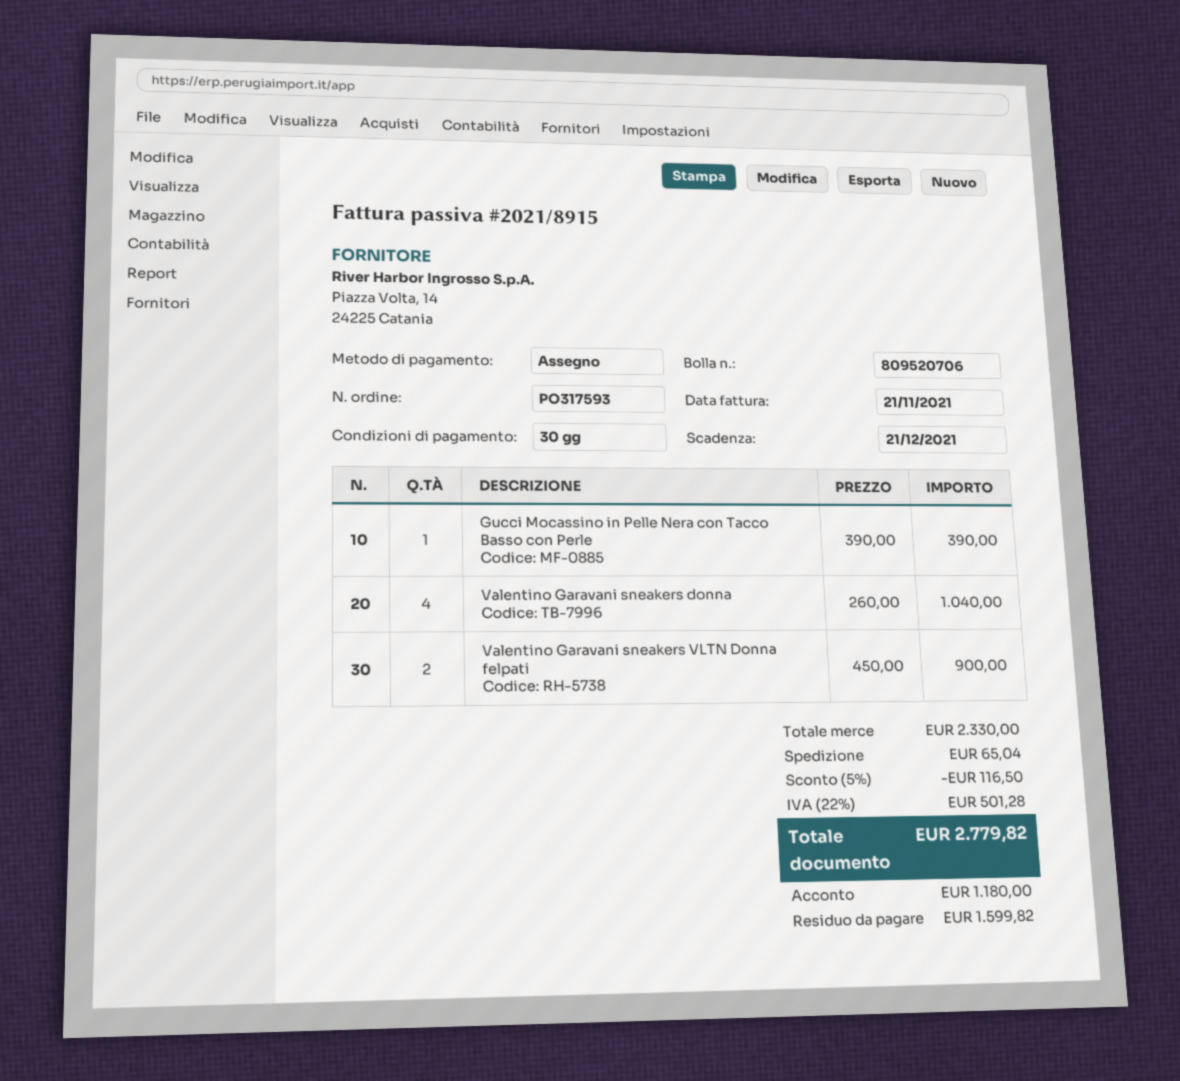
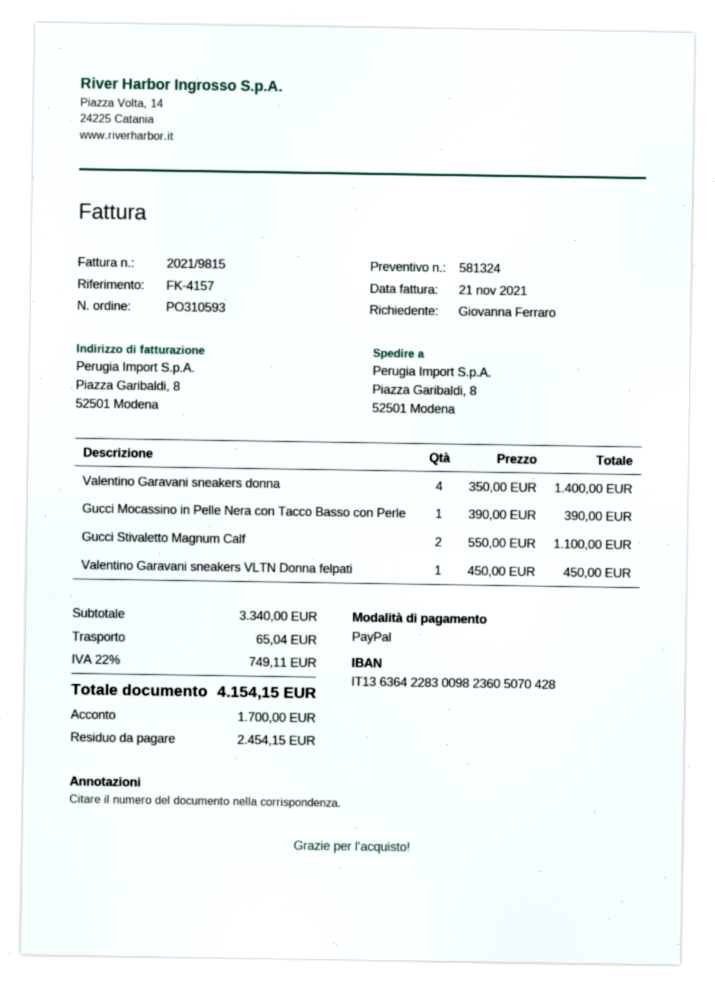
order number: PO317593 -> PO310593
invoice number: 2021/8915 -> 2021/9815
payment method: cheque -> PayPal
Valentino Garavani sneakers donna: 4 x 260.00 = 1040.00 -> 4 x 350.00 = 1400.00
Valentino Garavani sneakers VLTN Donna felpati: 2 x 450.00 = 900.00 -> 1 x 450.00 = 450.00
Gucci Stivaletto Magnum Calf: none -> 2 x 550.00 = 1100.00
subtotal: 2330.00 -> 3340.00
discount: 5% = 116.50 -> none
tax: 22% = 501.28 -> 22% = 749.11
total: 2779.82 -> 4154.15
deposit: 1180.00 -> 1700.00
balance: 1599.82 -> 2454.15

